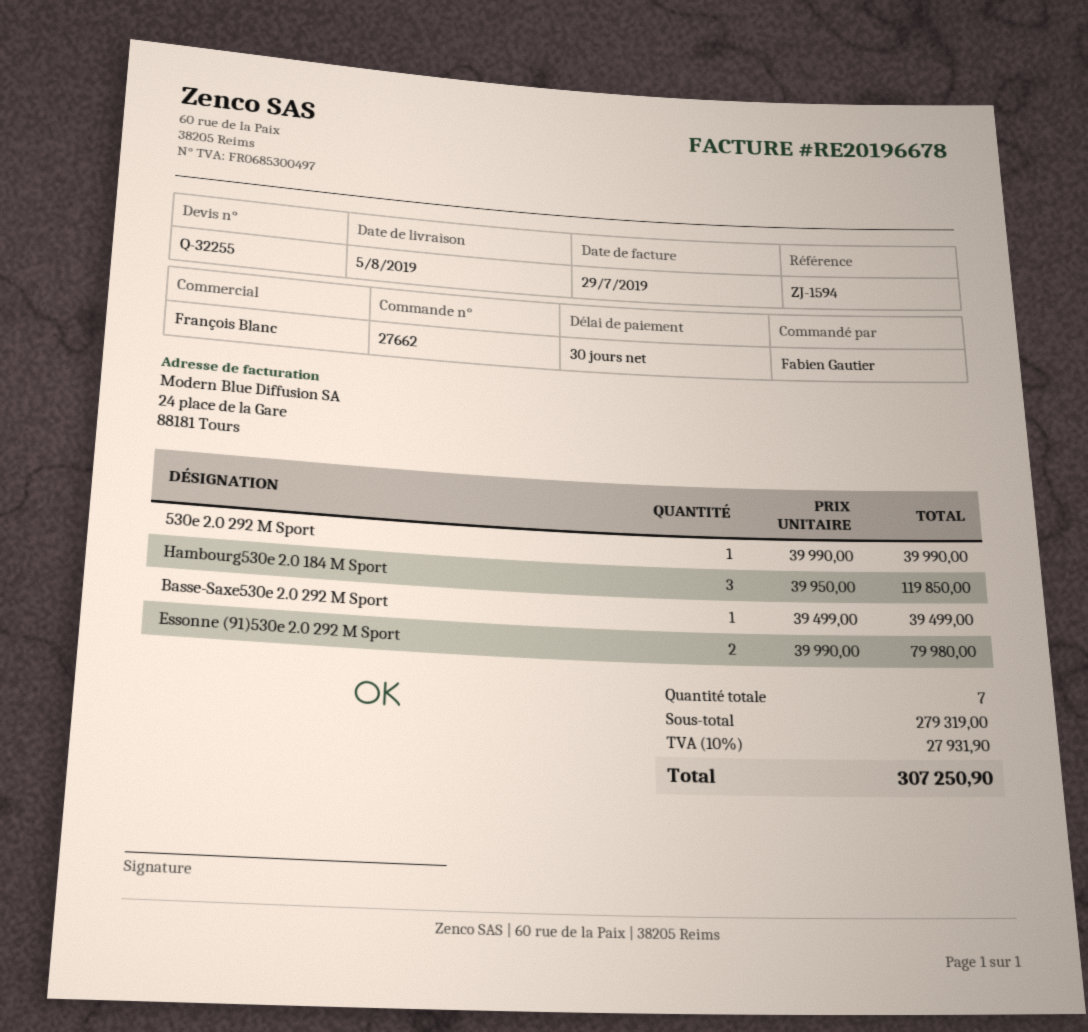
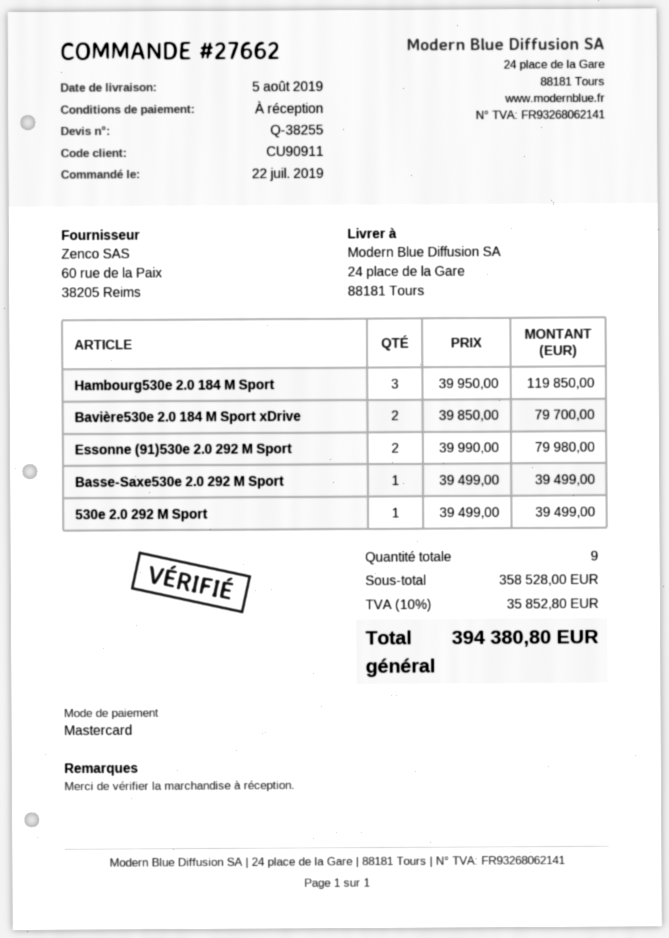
quote number: Q-32255 -> Q-38255
payment terms: 30 days -> on receipt
530e 2.0 292 M Sport: 1 x 39990.00 = 39990.00 -> 1 x 39499.00 = 39499.00
Bavière530e 2.0 184 M Sport xDrive: none -> 2 x 39850.00 = 79700.00
total quantity: 7 -> 9
subtotal: 279319.00 -> 358528.00
tax: 10% = 27931.90 -> 10% = 35852.80
total: 307250.90 -> 394380.80

